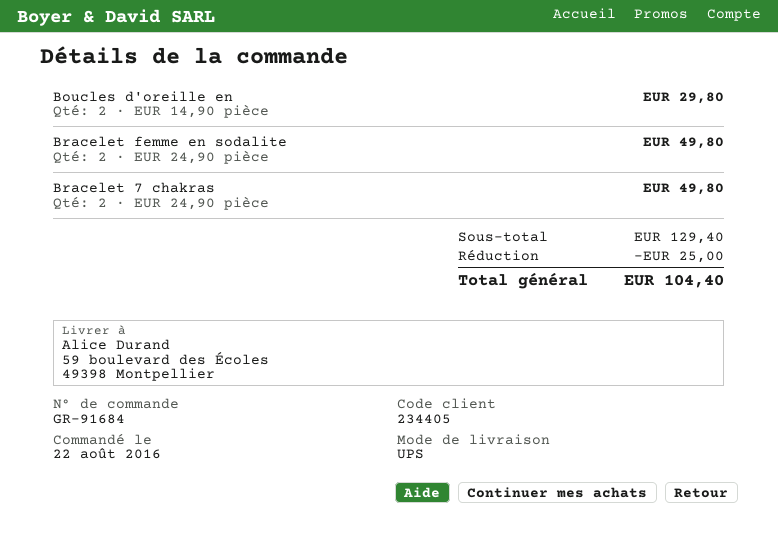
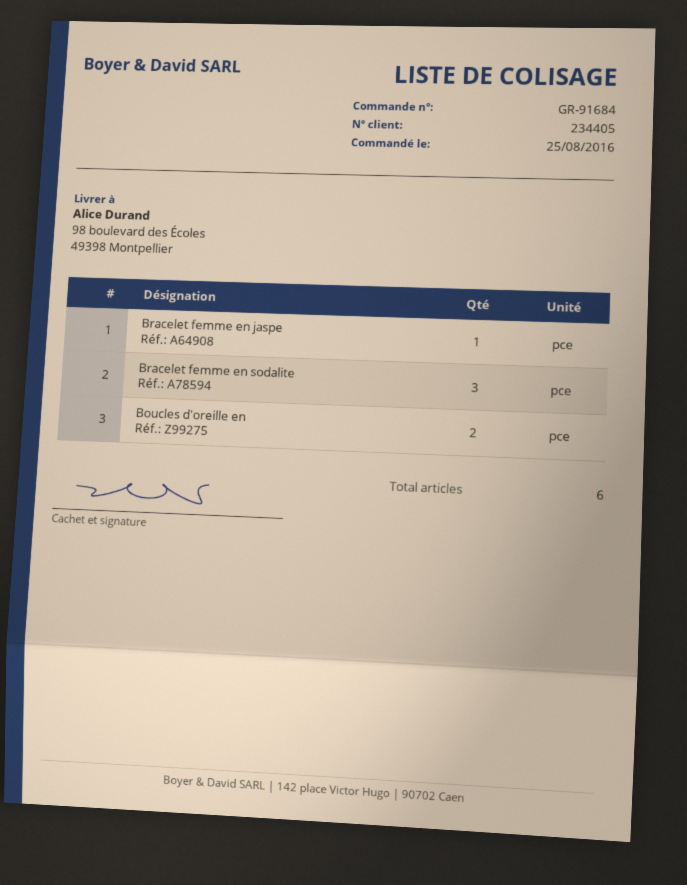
order date: 2016-08-22 -> 2016-08-25
ship to: 59 boulevard des Écoles, 49398 Montpellier -> 98 boulevard des Écoles, 49398 Montpellier
Bracelet femme en sodalite: 2 -> 3
Bracelet 7 chakras: 2 -> none
Bracelet femme en jaspe: none -> 1

